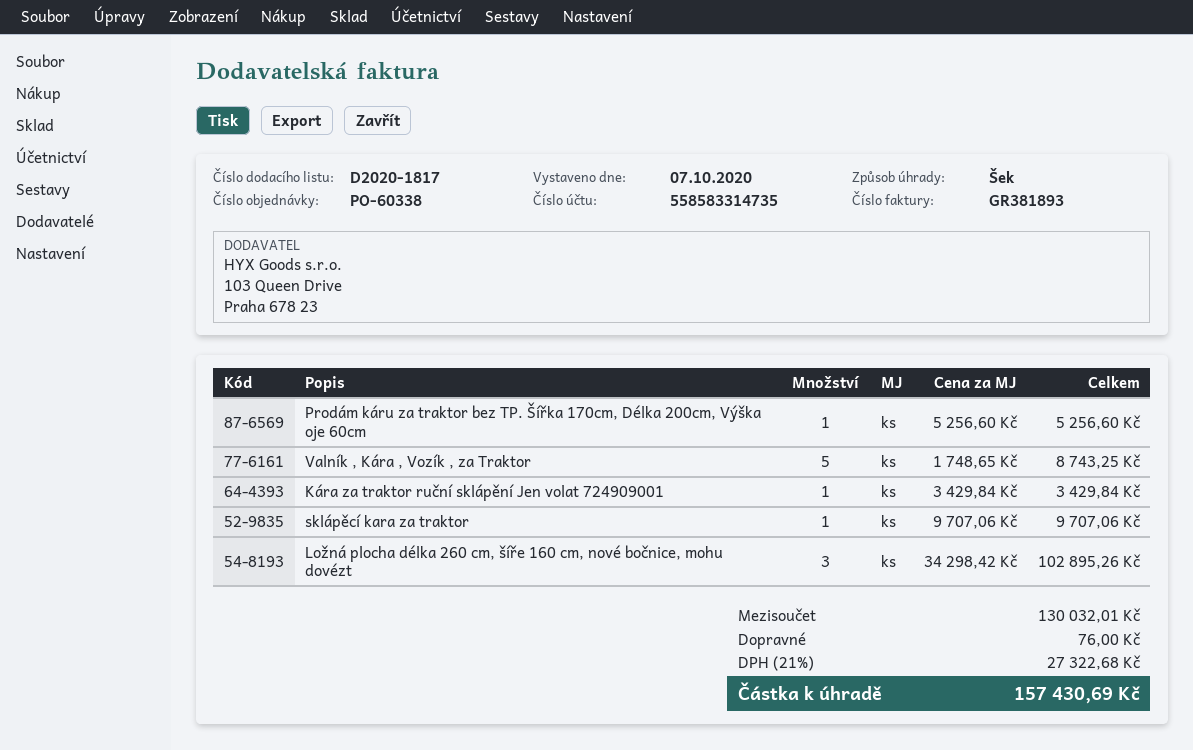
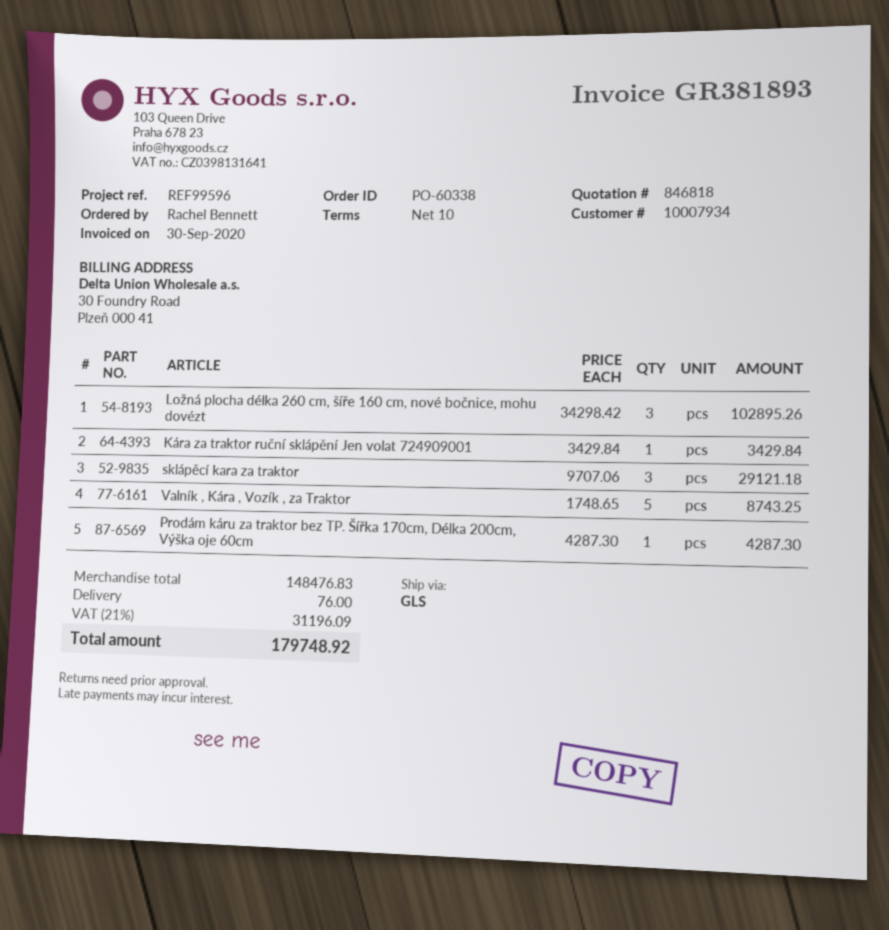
invoice date: 2020-10-07 -> 2020-09-30
Prodám káru za traktor bez TP. Šířka 170cm, Délka 200cm, Výška oje 60cm: 1 x 5256.60 = 5256.60 -> 1 x 4287.30 = 4287.30
sklápěcí kara za traktor: 1 x 9707.06 = 9707.06 -> 3 x 9707.06 = 29121.18
subtotal: 130032.01 -> 148476.83
tax: 21% = 27322.68 -> 21% = 31196.09
total: 157430.69 -> 179748.92

